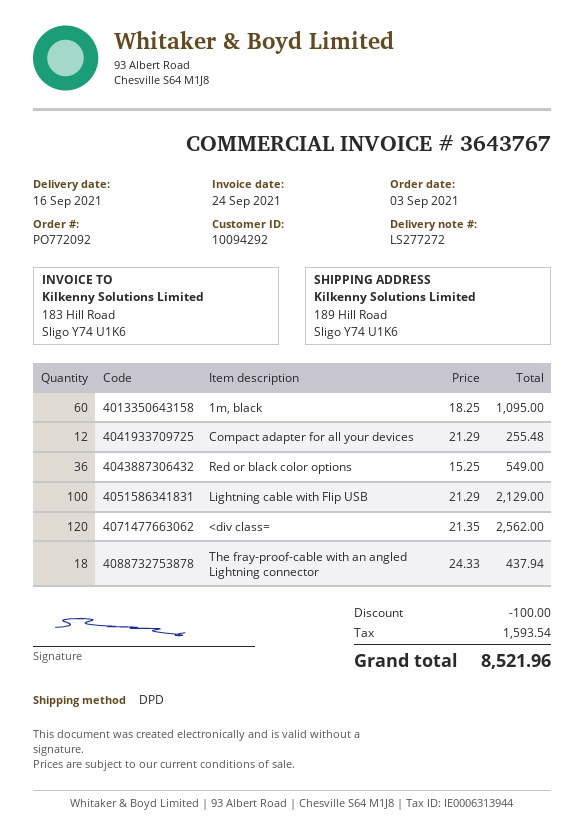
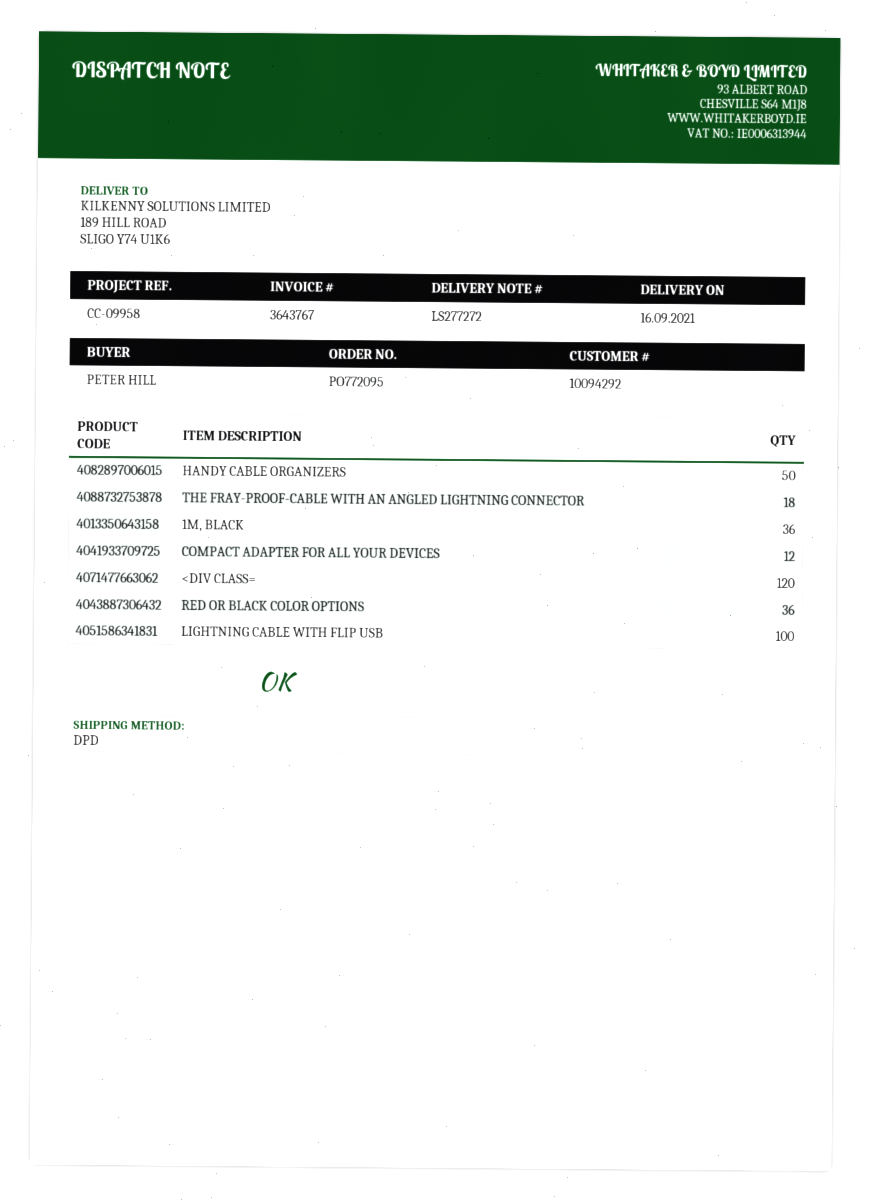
order number: PO772092 -> PO772095
1m, black: 60 -> 36
HANDY CABLE ORGANIZERS: none -> 50

